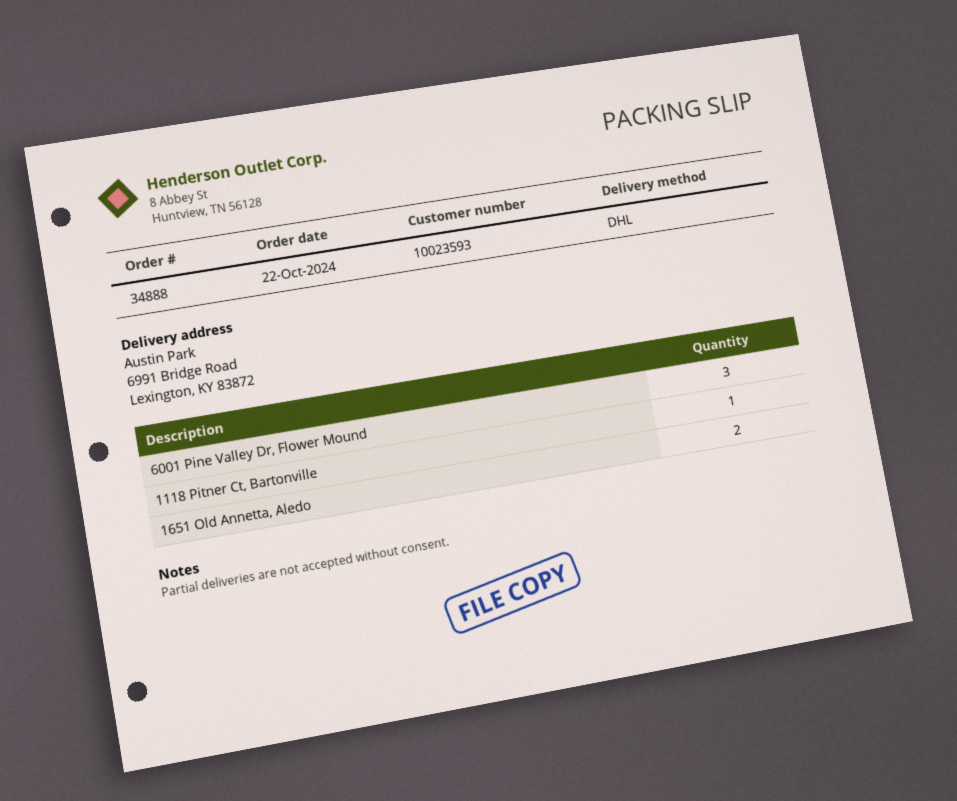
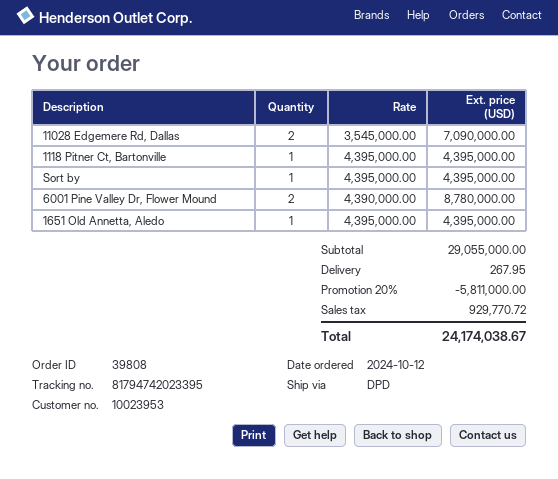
order number: 34888 -> 39808
order date: 2024-10-22 -> 2024-10-12
customer number: 10023593 -> 10023953
shipping method: DHL -> DPD
6001 Pine Valley Dr, Flower Mound: 3 -> 2
1651 Old Annetta, Aledo: 2 -> 1
11028 Edgemere Rd, Dallas: none -> 2
Sort by: none -> 1

